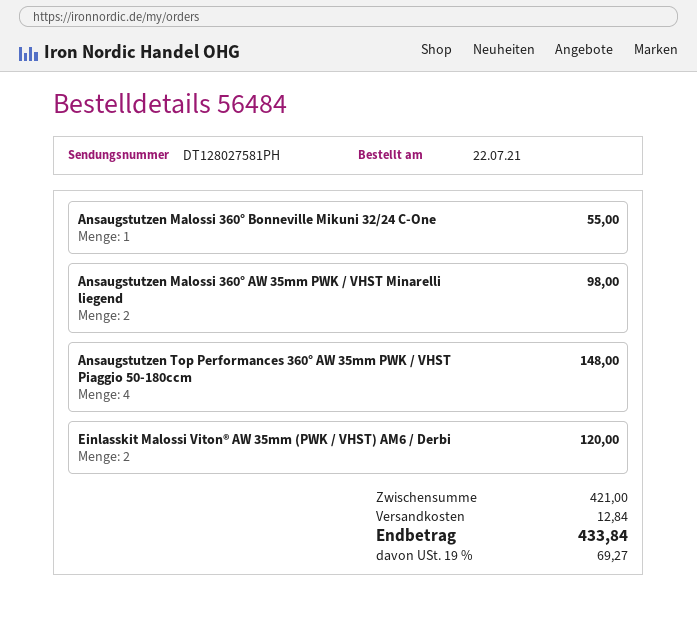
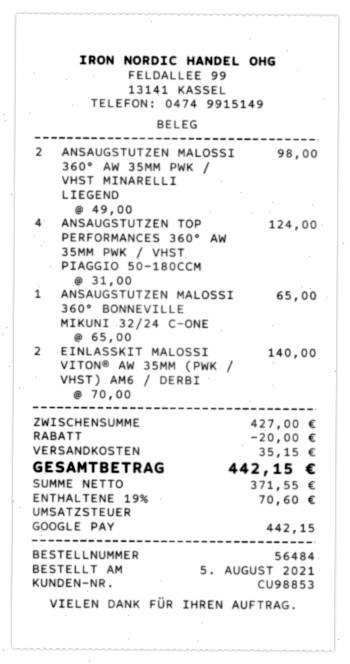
order date: 2021-07-22 -> 2021-08-05
Ansaugstutzen Malossi 360° Bonneville Mikuni 32/24 C-One: 1 for 55.00 -> 1 for 65.00
Ansaugstutzen Top Performances 360° AW 35mm PWK / VHST Piaggio 50-180ccm: 4 for 148.00 -> 4 for 124.00
Einlasskit Malossi Viton® AW 35mm (PWK / VHST) AM6 / Derbi: 2 for 120.00 -> 2 for 140.00
subtotal: 421.00 -> 427.00
discount: none -> 20.00
shipping: 12.84 -> 35.15
tax: 19% = 69.27 -> 19% = 70.60
total: 433.84 -> 442.15

